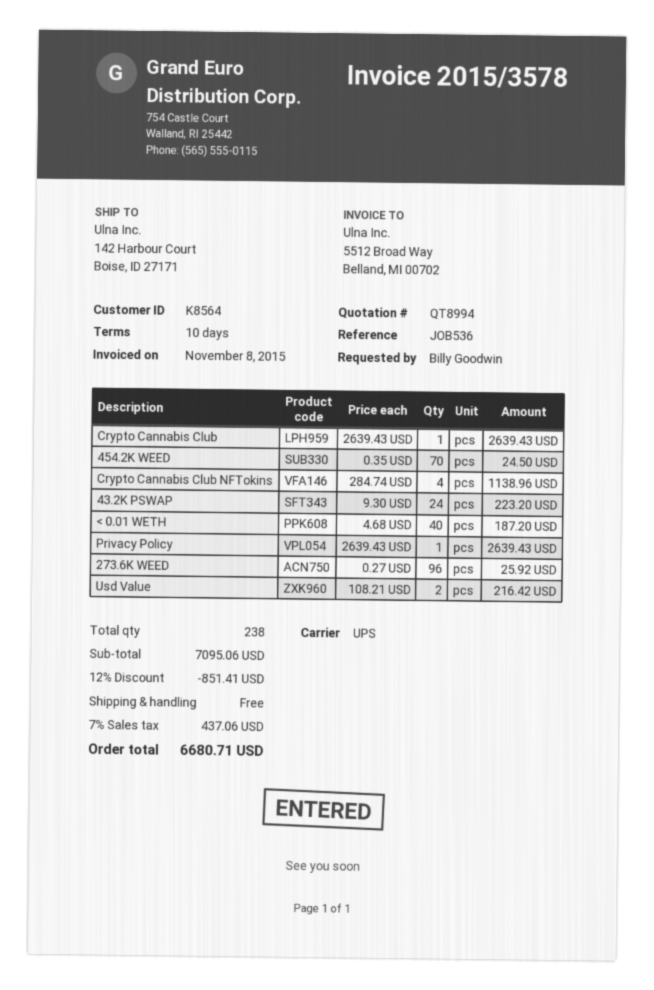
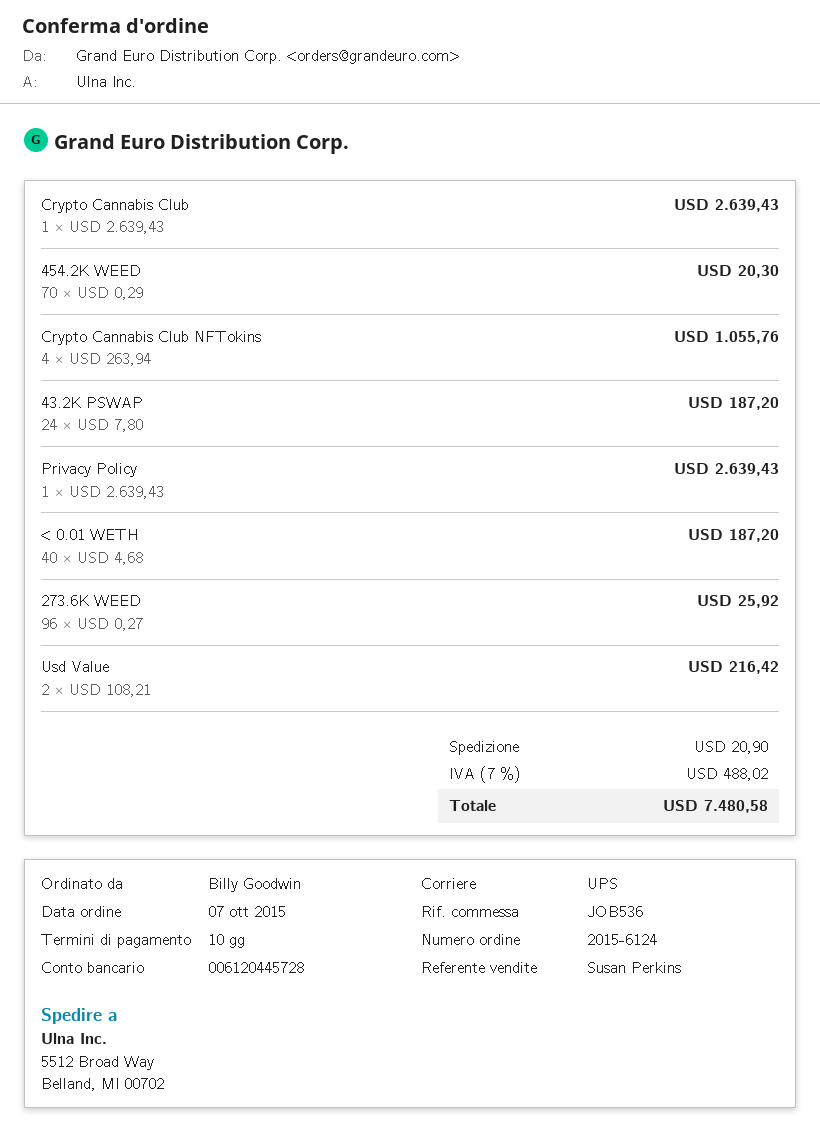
ship to: 142 Harbour Court, Boise, ID 27171 -> 5512 Broad Way, Belland, MI 00702
454.2K WEED: 70 x 0.35 = 24.50 -> 70 x 0.29 = 20.30
Crypto Cannabis Club NFTokins: 4 x 284.74 = 1138.96 -> 4 x 263.94 = 1055.76
43.2K PSWAP: 24 x 9.30 = 223.20 -> 24 x 7.80 = 187.20
discount: 12% = 851.41 -> none
shipping: 0.00 -> 20.90
tax: 7% = 437.06 -> 7% = 488.02
total: 6680.71 -> 7480.58

